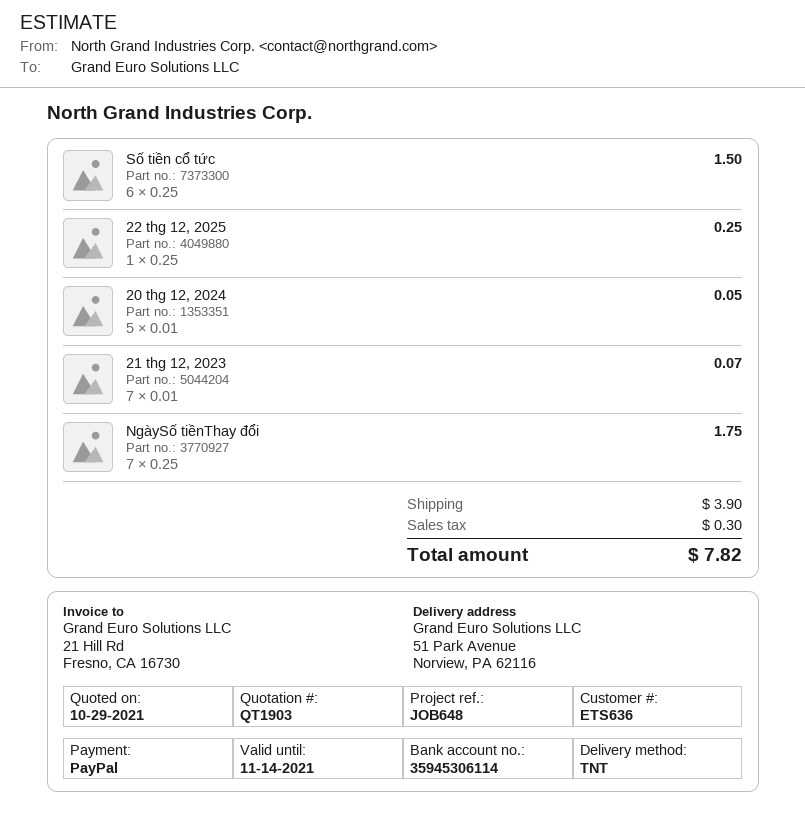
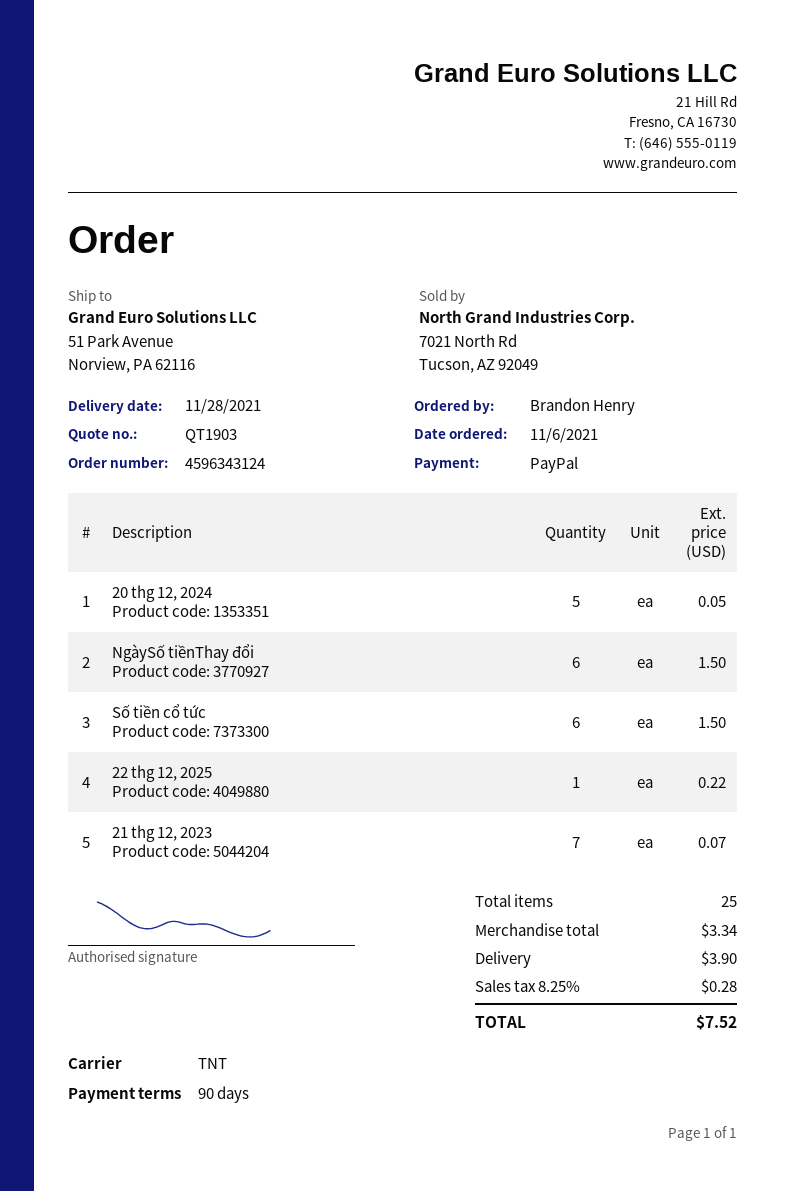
22 thg 12, 2025: 1 for 0.25 -> 1 for 0.22
NgàySố tiềnThay đổi: 7 for 1.75 -> 6 for 1.50
tax: 0.30 -> 0.28
total: 7.82 -> 7.52

